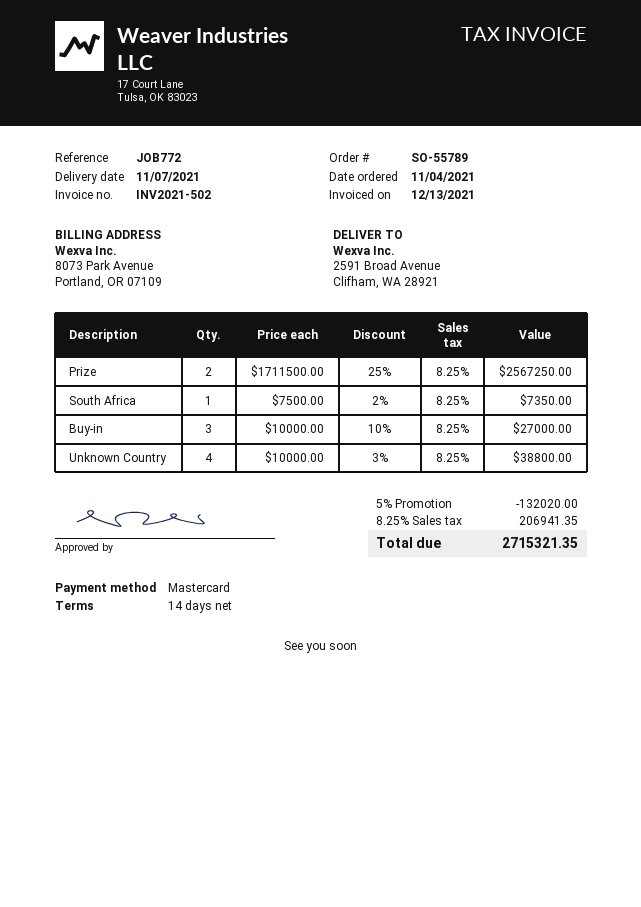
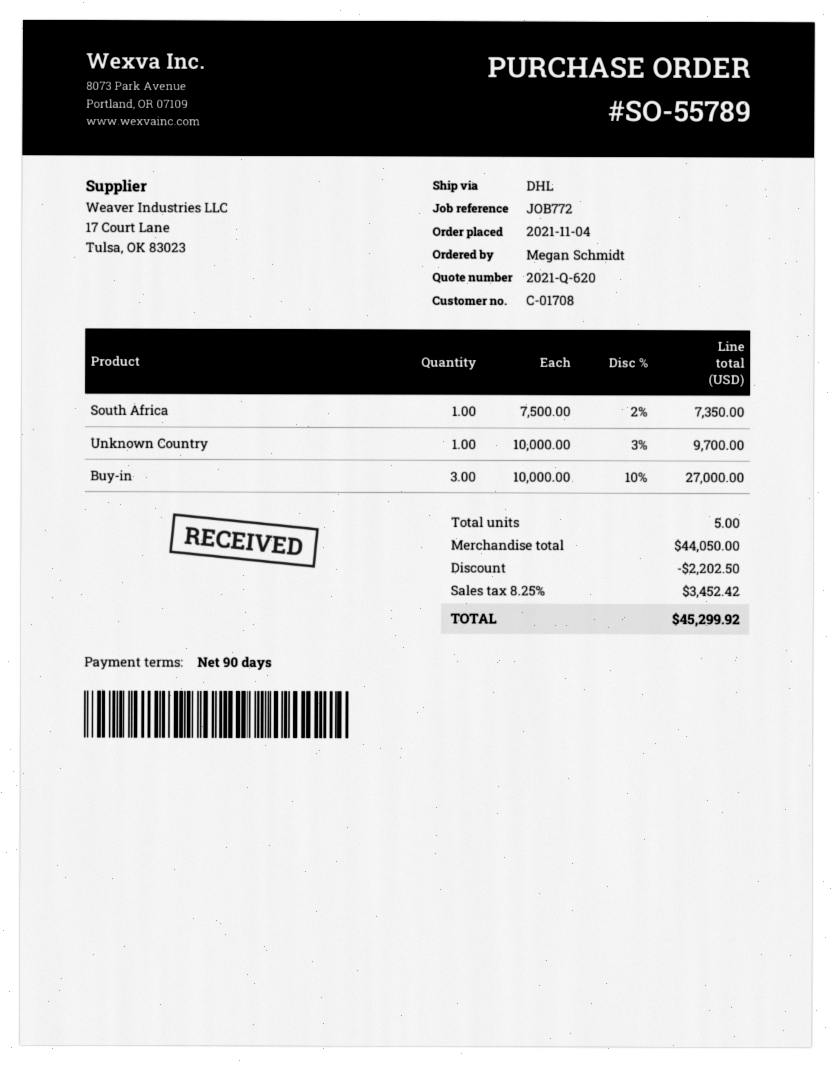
payment terms: 14 days -> 90 days
Prize: 2 x 1711500.00 - 25% = 2567250.00 -> none
Unknown Country: 4 x 10000.00 - 3% = 38800.00 -> 1 x 10000.00 - 3% = 9700.00
discount: 132020.00 -> 2202.50
tax: 8.25% = 206941.35 -> 8.25% = 3452.42
total: 2715321.35 -> 45299.92

